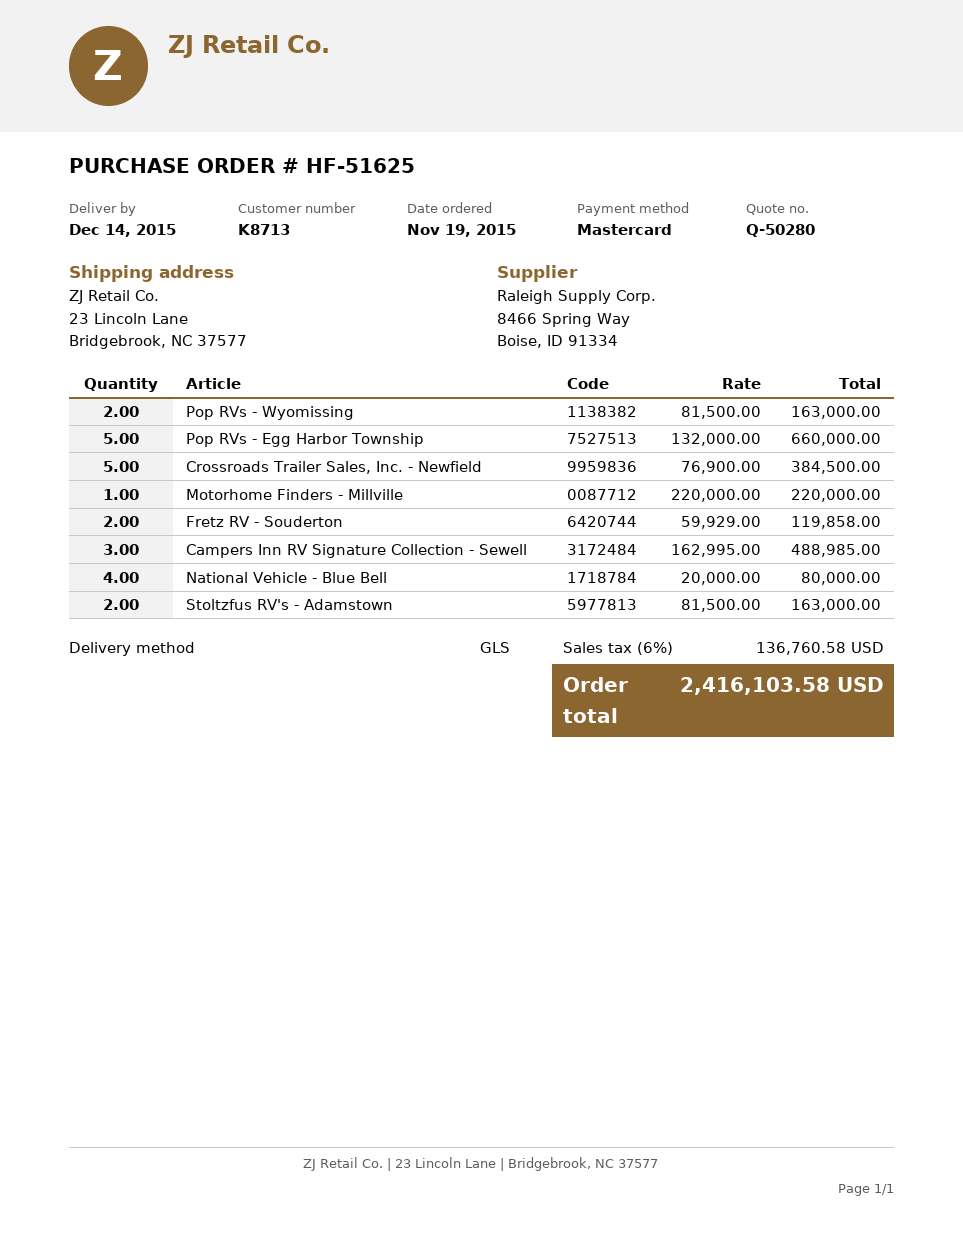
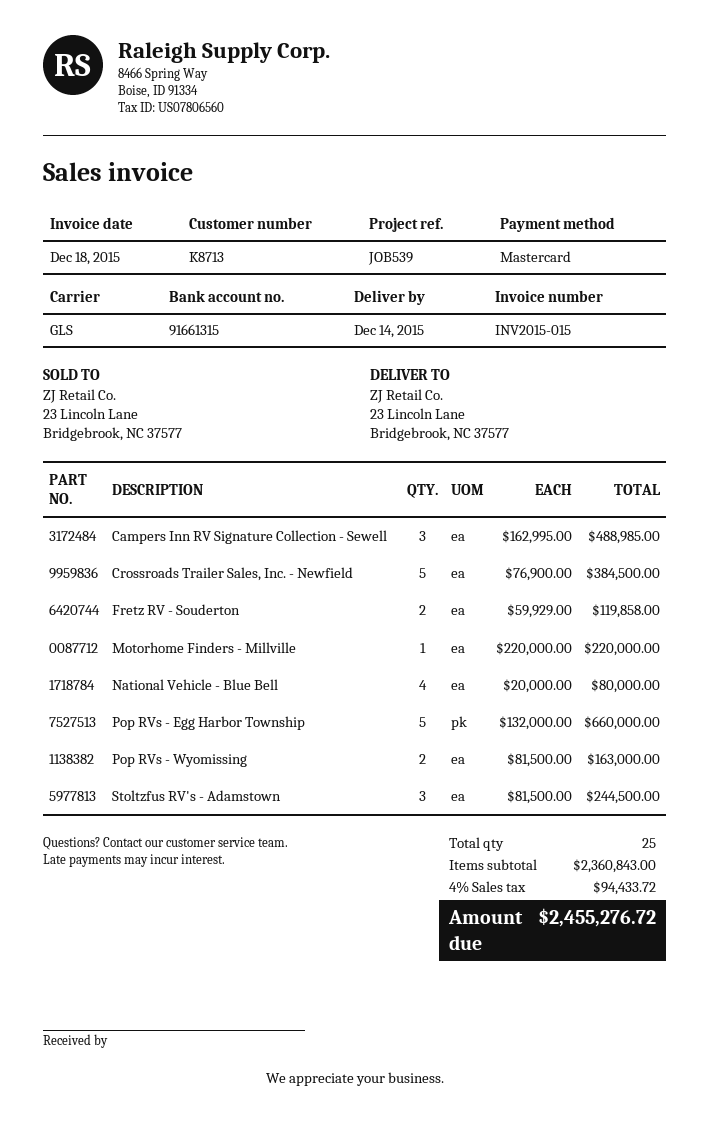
Stoltzfus RV's - Adamstown: 2 x 81500.00 = 163000.00 -> 3 x 81500.00 = 244500.00
tax: 6% = 136760.58 -> 4% = 94433.72
total: 2416103.58 -> 2455276.72

